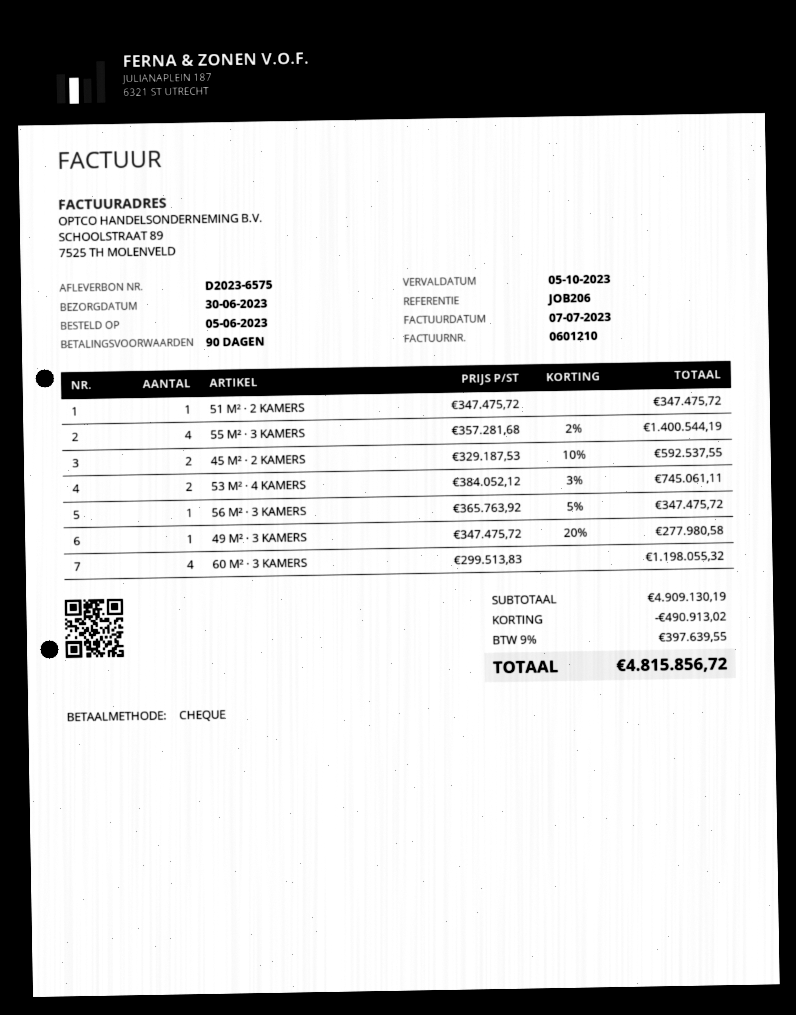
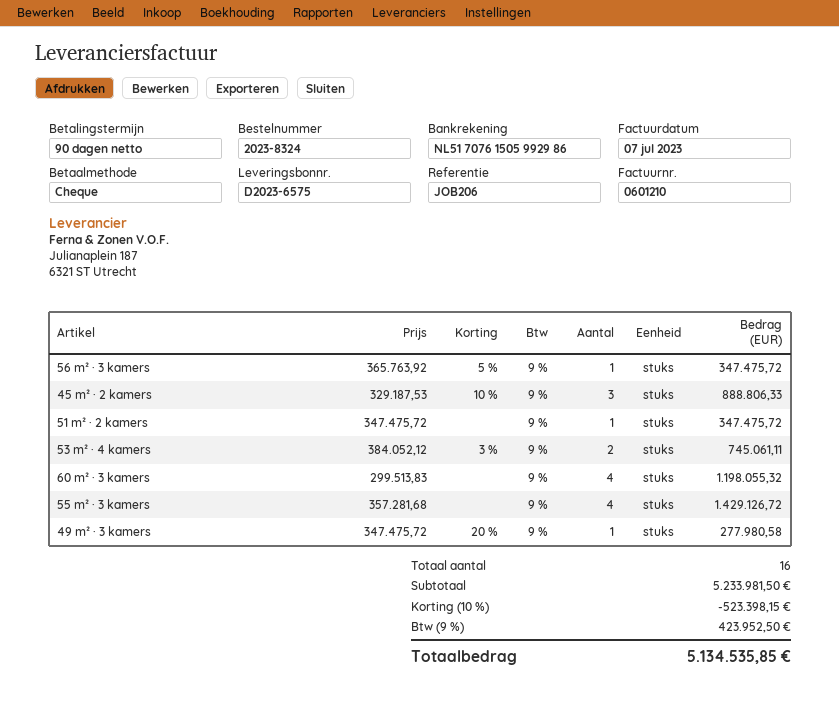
55 M² · 3 KAMERS: 4 x 357281.68 - 2% = 1400544.19 -> 4 x 357281.68 = 1429126.72
45 M² · 2 KAMERS: 2 x 329187.53 - 10% = 592537.55 -> 3 x 329187.53 - 10% = 888806.33
subtotal: 4909130.19 -> 5233981.50
discount: 490913.02 -> 523398.15
tax: 9% = 397639.55 -> 9% = 423952.50
total: 4815856.72 -> 5134535.85

